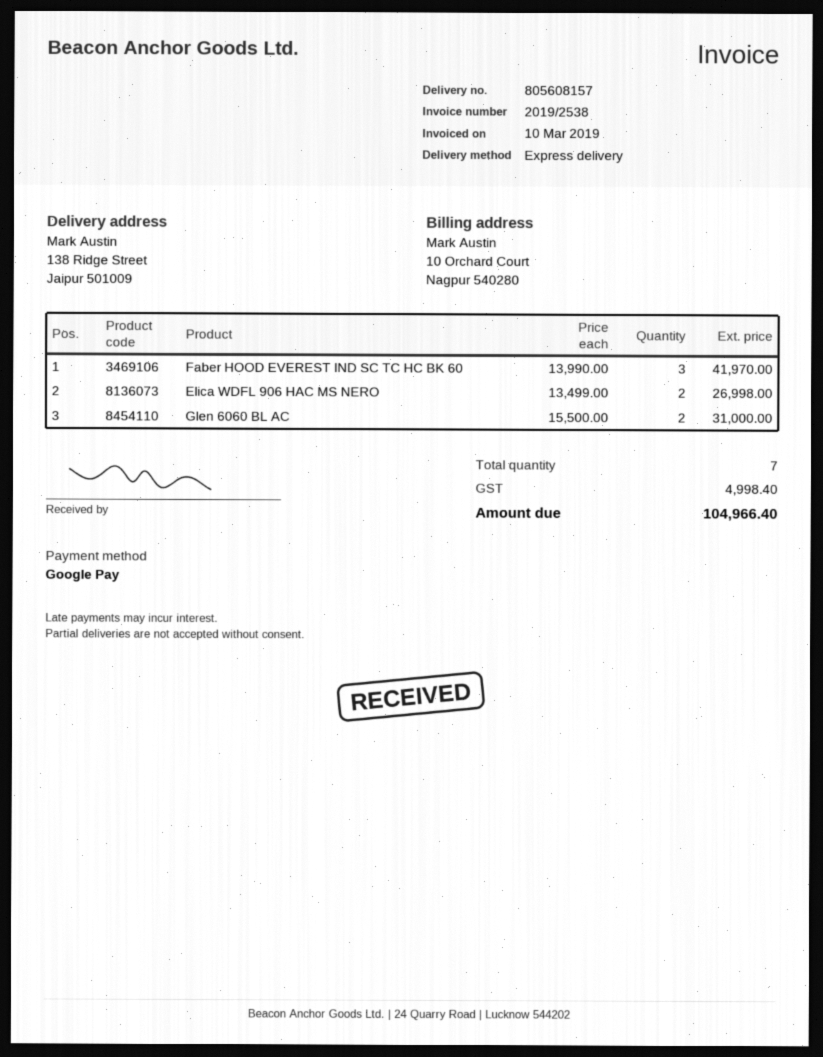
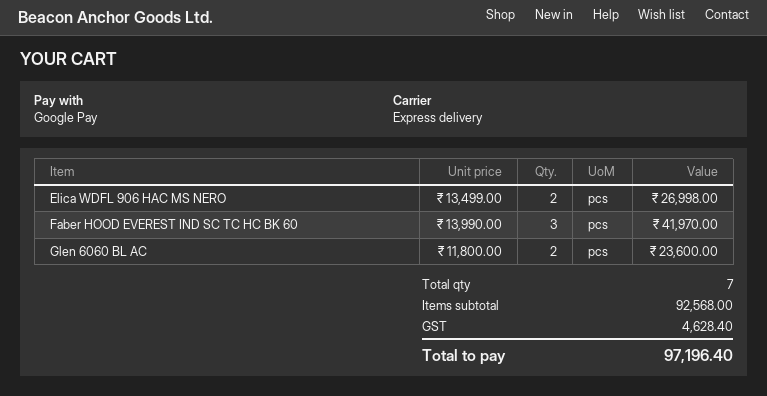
Glen 6060 BL AC: 2 x 15500.00 = 31000.00 -> 2 x 11800.00 = 23600.00
tax: 4998.40 -> 4628.40
total: 104966.40 -> 97196.40

